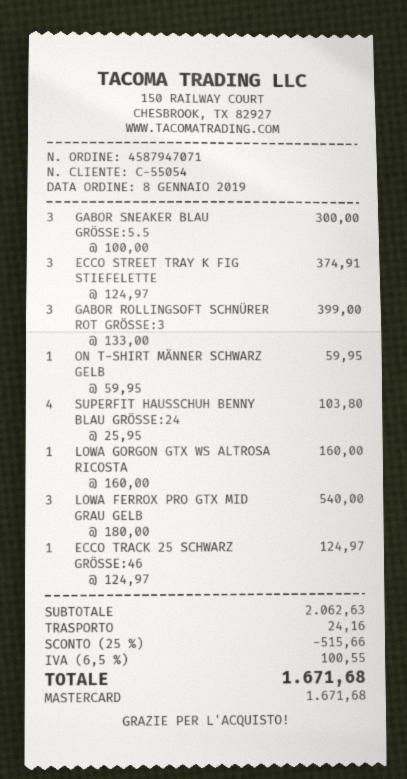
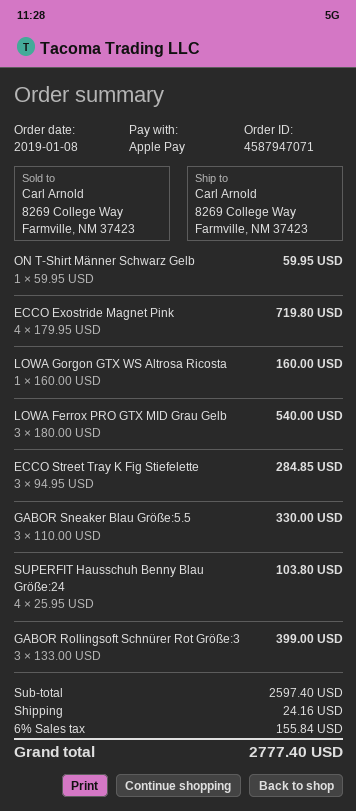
payment method: Mastercard -> Apple Pay
GABOR SNEAKER BLAU GRÖSSE:5.5: 3 x 100.00 = 300.00 -> 3 x 110.00 = 330.00
ECCO STREET TRAY K FIG STIEFELETTE: 3 x 124.97 = 374.91 -> 3 x 94.95 = 284.85
ECCO TRACK 25 SCHWARZ GRÖSSE:46: 1 x 124.97 = 124.97 -> none
ECCO Exostride Magnet Pink: none -> 4 x 179.95 = 719.80
subtotal: 2062.63 -> 2597.40
discount: 25% = 515.66 -> none
tax: 6.5% = 100.55 -> 6% = 155.84
total: 1671.68 -> 2777.40

